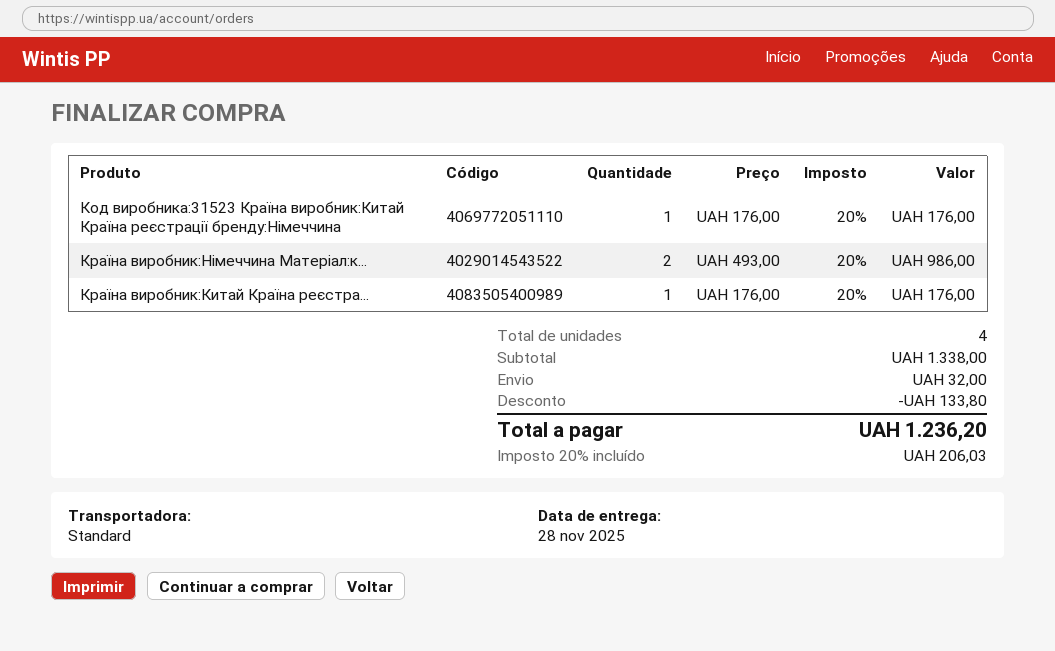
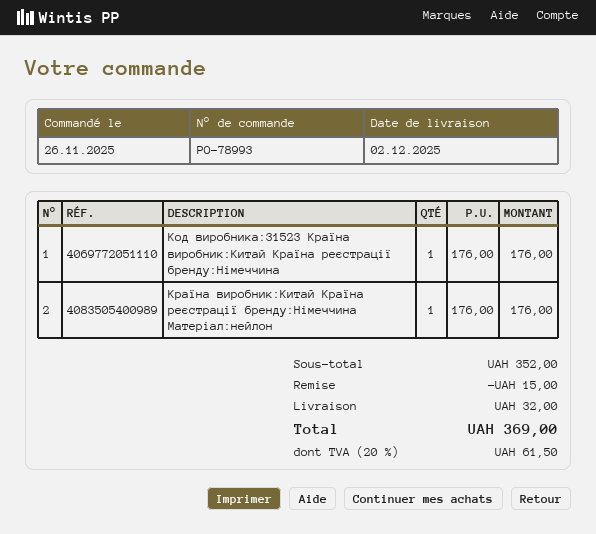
delivery date: 2025-11-28 -> 2025-12-02
Країна виробник:Німеччина Матеріал:к...: 2 x 493.00 = 986.00 -> none
subtotal: 1338.00 -> 352.00
discount: 133.80 -> 15.00
tax: 20% = 206.03 -> 20% = 61.50
total: 1236.20 -> 369.00

